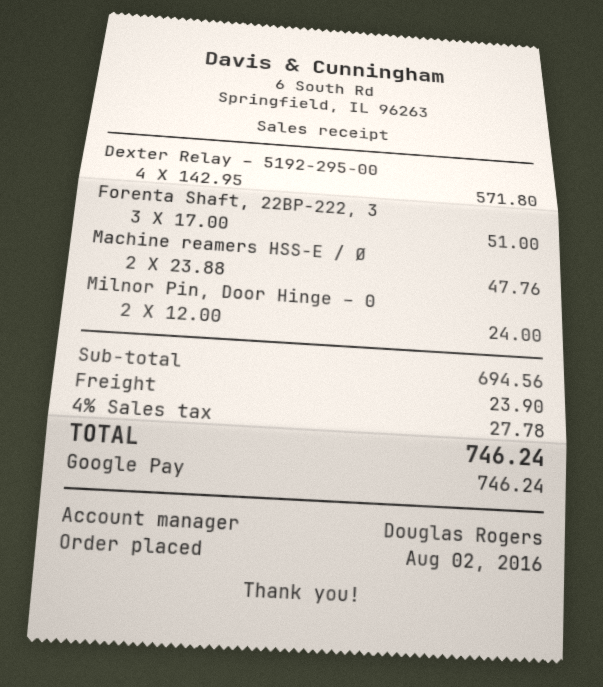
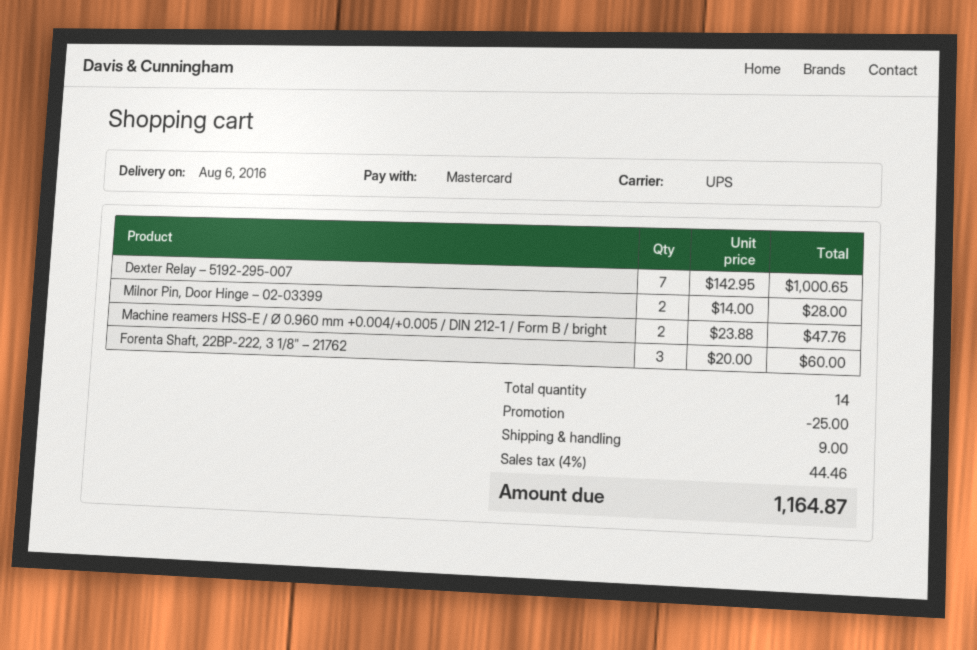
payment method: Google Pay -> Mastercard
Dexter Relay – 5192-295-00: 4 x 142.95 = 571.80 -> 7 x 142.95 = 1000.65
Forenta Shaft, 22BP-222, 3: 3 x 17.00 = 51.00 -> 3 x 20.00 = 60.00
Milnor Pin, Door Hinge – 0: 2 x 12.00 = 24.00 -> 2 x 14.00 = 28.00
discount: none -> 25.00
shipping: 23.90 -> 9.00
tax: 4% = 27.78 -> 4% = 44.46
total: 746.24 -> 1164.87

